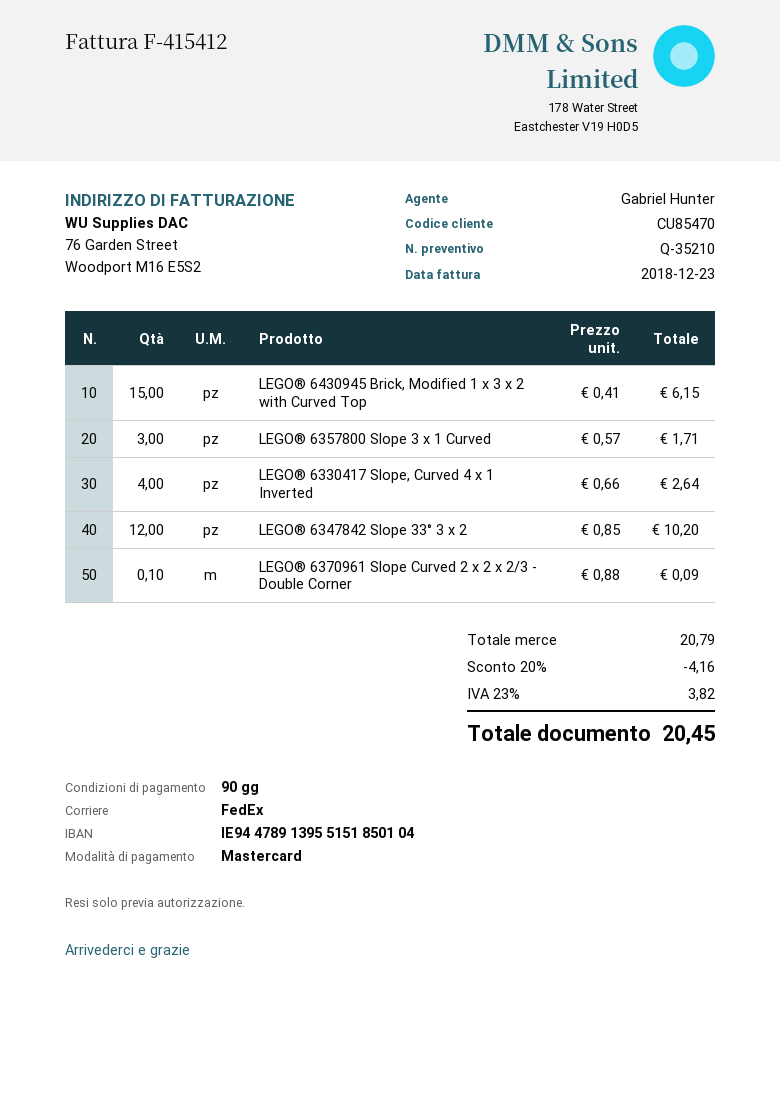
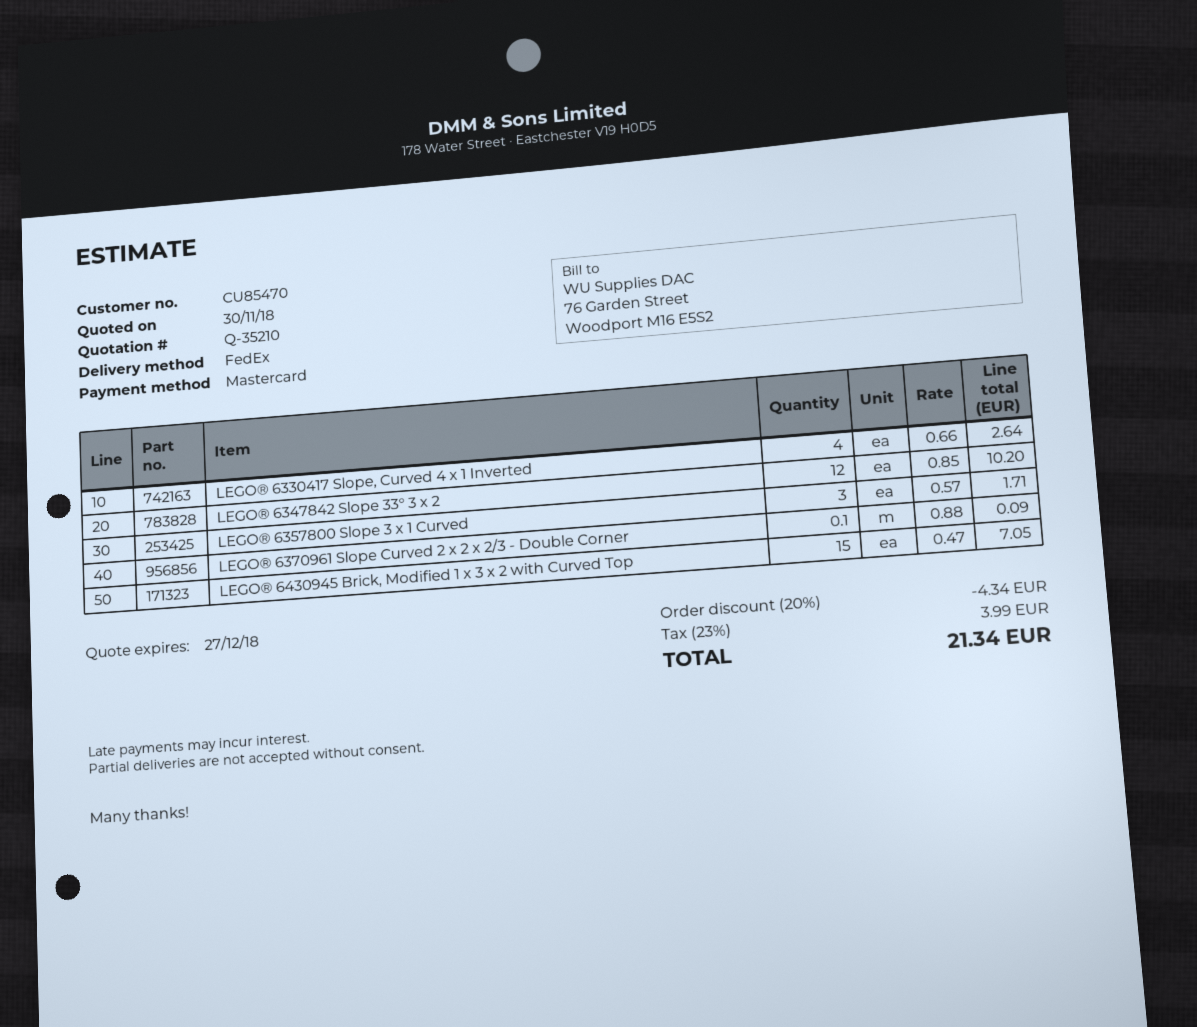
LEGO® 6430945 Brick, Modified 1 x 3 x 2 with Curved Top: 15 x 0.41 = 6.15 -> 15 x 0.47 = 7.05
discount: 20% = 4.16 -> 20% = 4.34
tax: 23% = 3.82 -> 23% = 3.99
total: 20.45 -> 21.34

